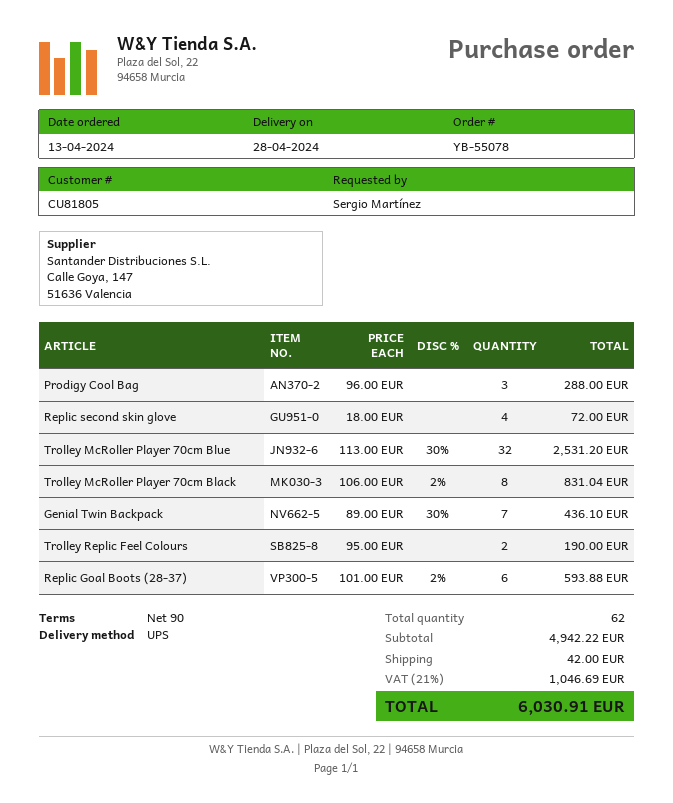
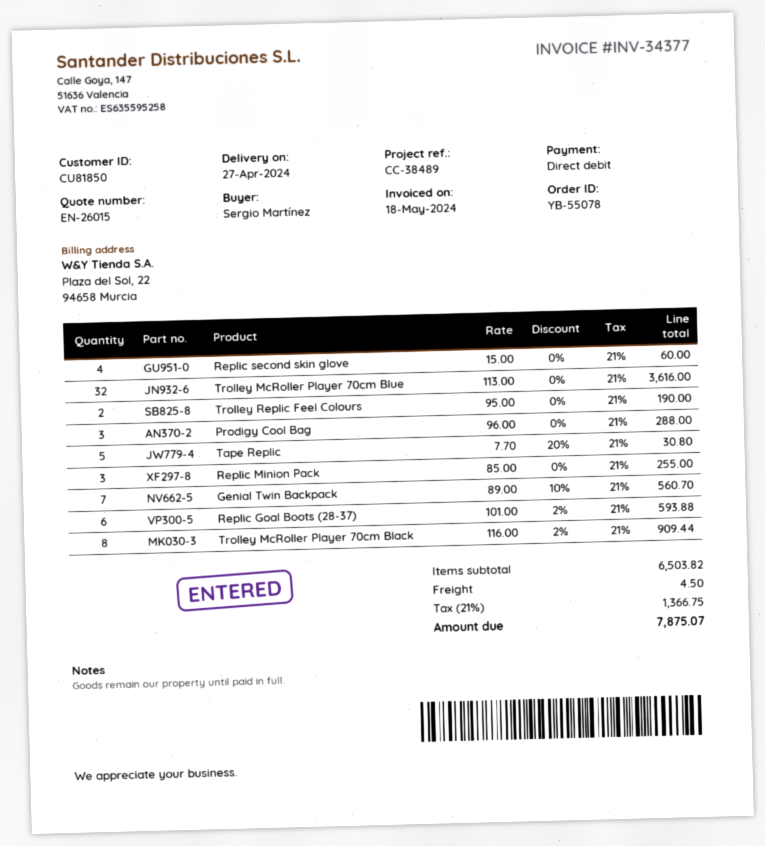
delivery date: 2024-04-28 -> 2024-04-27
customer number: CU81805 -> CU81850
Replic second skin glove: 4 x 18.00 = 72.00 -> 4 x 15.00 = 60.00
Trolley McRoller Player 70cm Blue: 32 x 113.00 - 30% = 2531.20 -> 32 x 113.00 = 3616.00
Trolley McRoller Player 70cm Black: 8 x 106.00 - 2% = 831.04 -> 8 x 116.00 - 2% = 909.44
Genial Twin Backpack: 7 x 89.00 - 30% = 436.10 -> 7 x 89.00 - 10% = 560.70
Tape Replic: none -> 5 x 7.70 - 20% = 30.80
Replic Minion Pack: none -> 3 x 85.00 = 255.00
subtotal: 4942.22 -> 6503.82
shipping: 42.00 -> 4.50
tax: 21% = 1046.69 -> 21% = 1366.75
total: 6030.91 -> 7875.07

